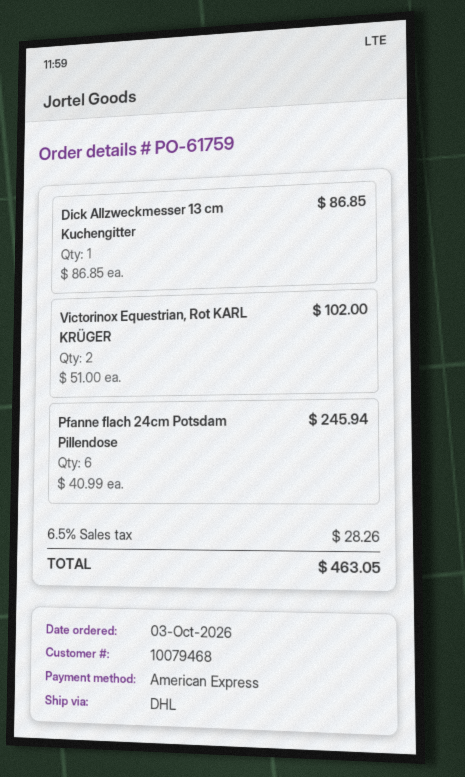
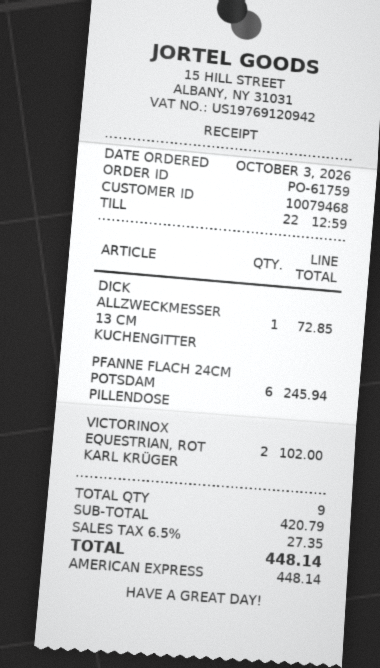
Dick Allzweckmesser 13 cm Kuchengitter: 1 for 86.85 -> 1 for 72.85
tax: 6.5% = 28.26 -> 6.5% = 27.35
total: 463.05 -> 448.14

